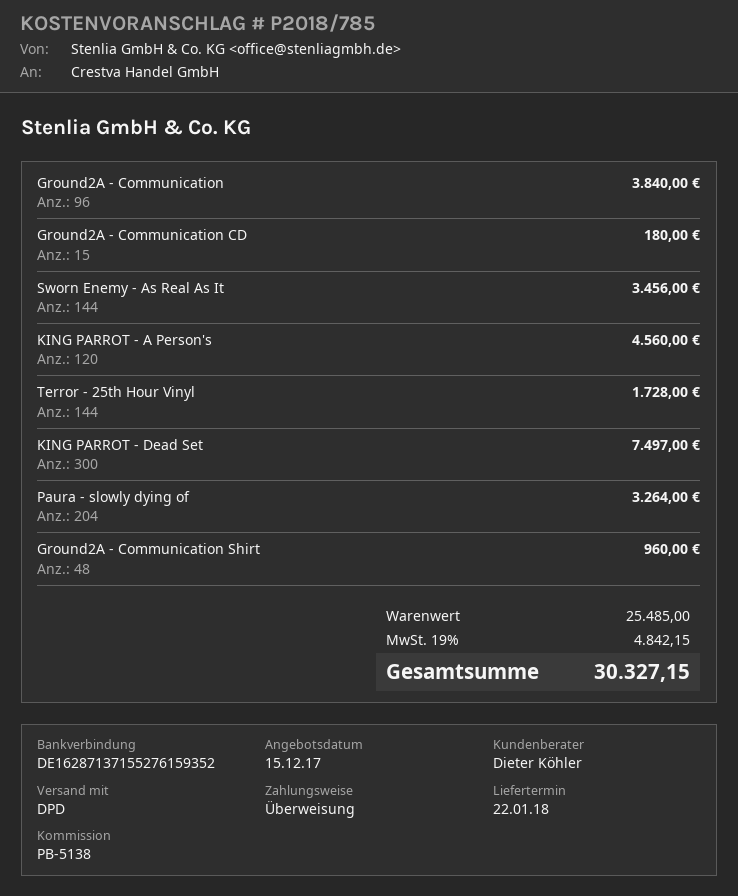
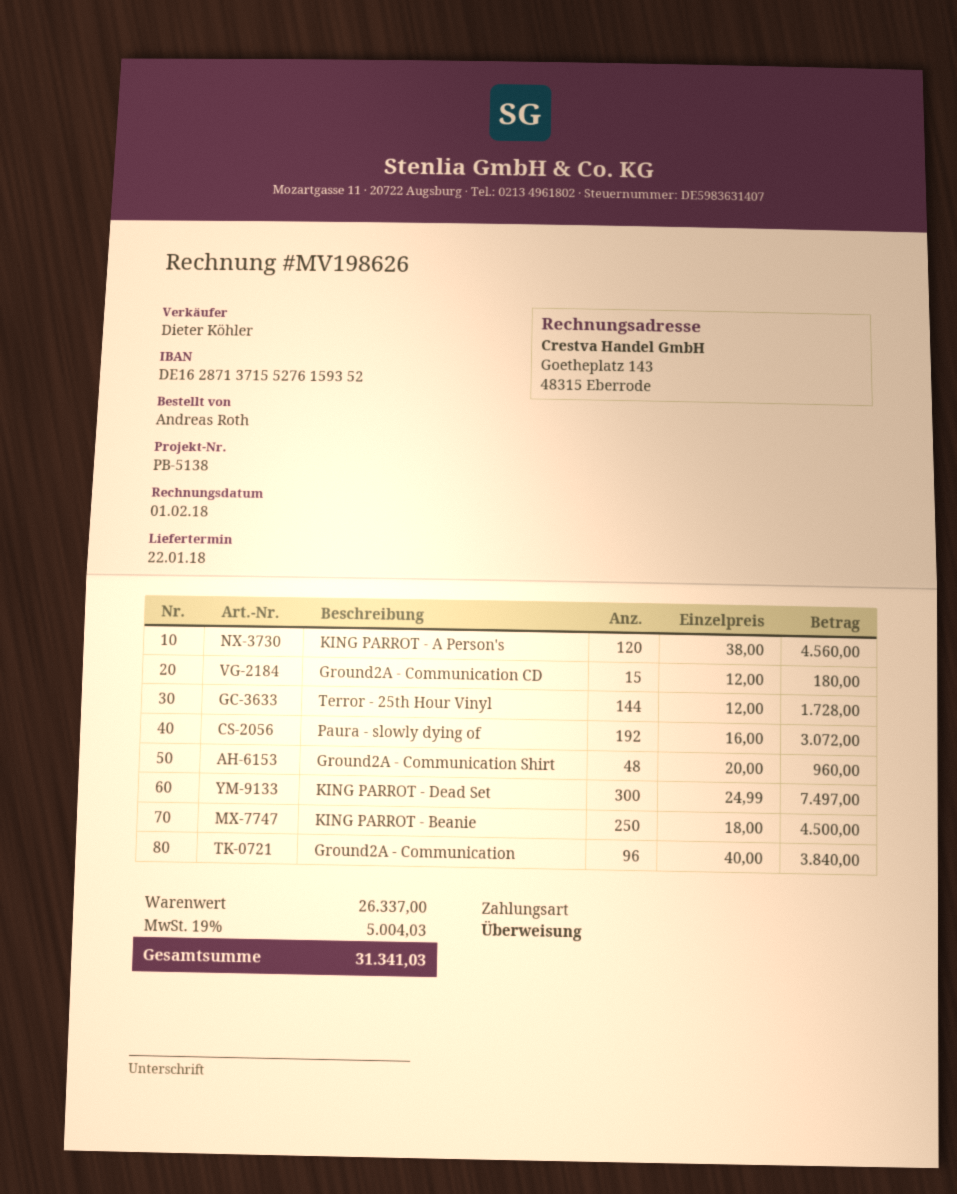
Sworn Enemy - As Real As It: 144 for 3456.00 -> none
Paura - slowly dying of: 204 for 3264.00 -> 192 for 3072.00
KING PARROT - Beanie: none -> 250 for 4500.00
subtotal: 25485.00 -> 26337.00
tax: 19% = 4842.15 -> 19% = 5004.03
total: 30327.15 -> 31341.03

